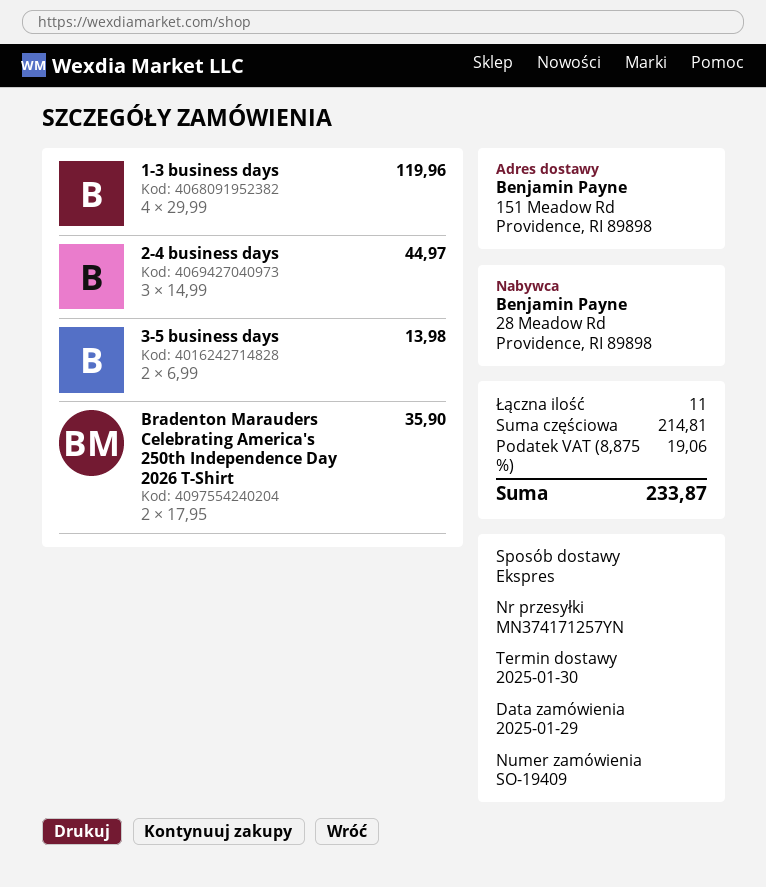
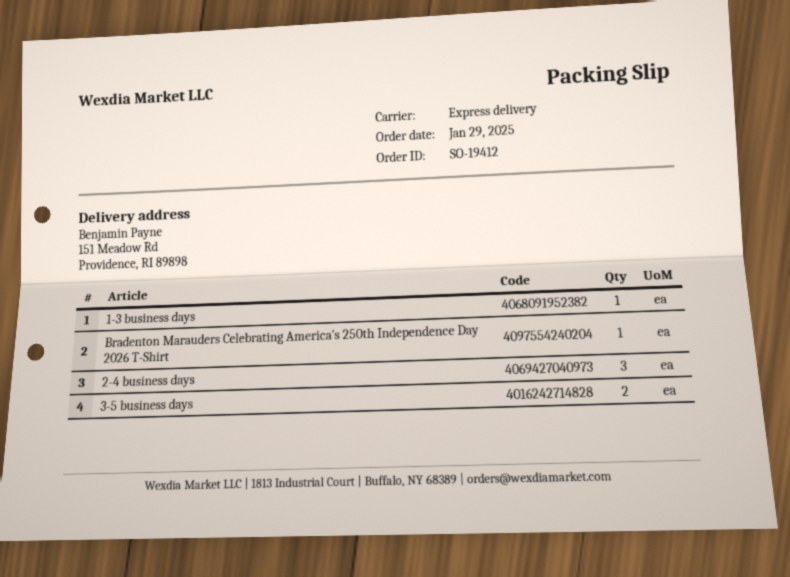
order number: SO-19409 -> SO-19412
1-3 business days: 4 -> 1
Bradenton Marauders Celebrating America's 250th Independence Day 2026 T-Shirt: 2 -> 1

